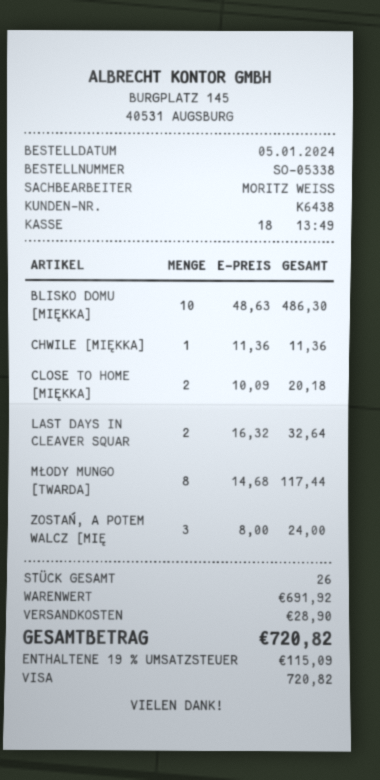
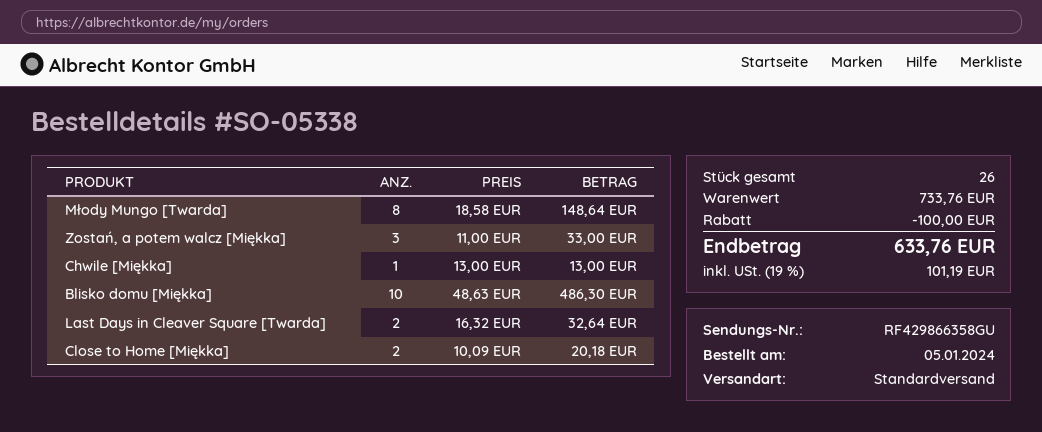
CHWILE [MIĘKKA]: 1 x 11.36 = 11.36 -> 1 x 13.00 = 13.00
MŁODY MUNGO [TWARDA]: 8 x 14.68 = 117.44 -> 8 x 18.58 = 148.64
ZOSTAŃ, A POTEM WALCZ [MIĘ: 3 x 8.00 = 24.00 -> 3 x 11.00 = 33.00
subtotal: 691.92 -> 733.76
discount: none -> 100.00
shipping: 28.90 -> none
tax: 19% = 115.09 -> 19% = 101.19
total: 720.82 -> 633.76

